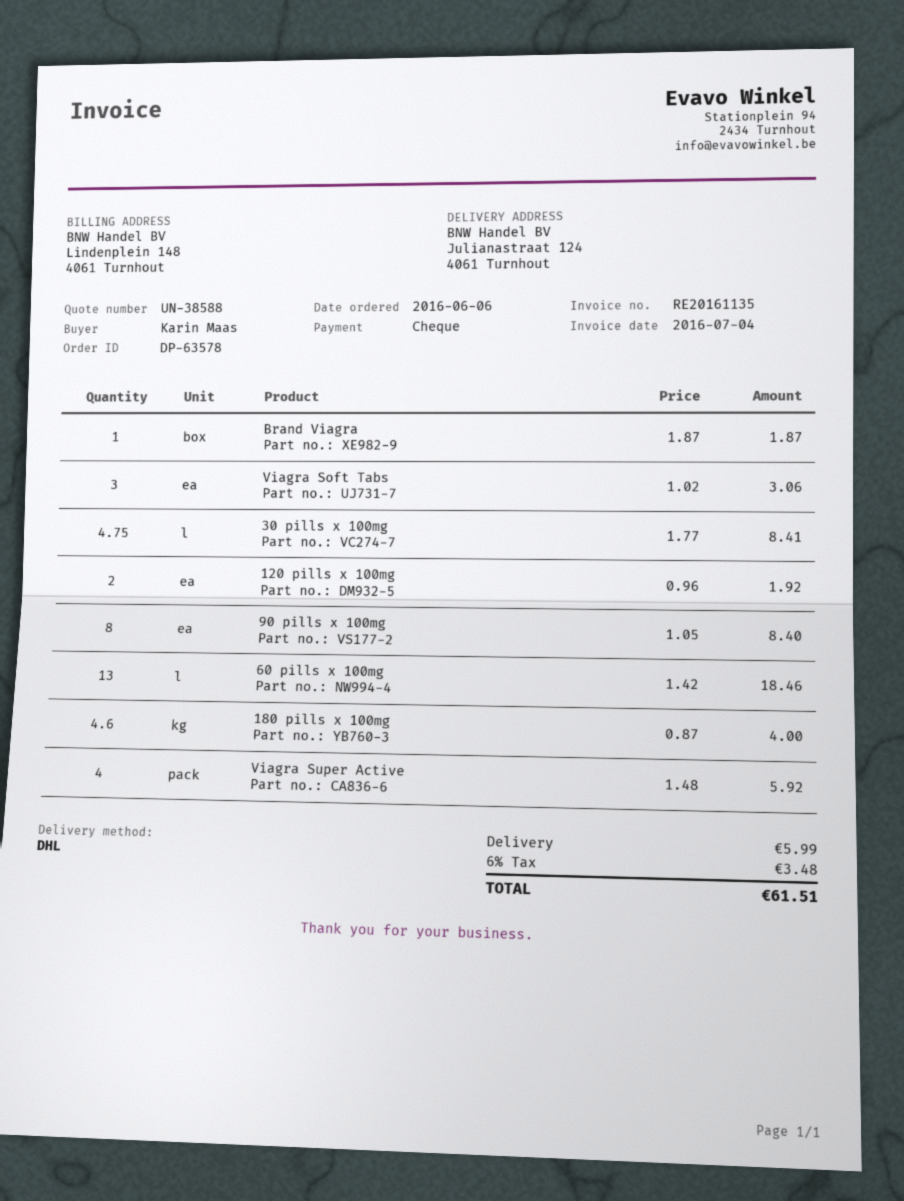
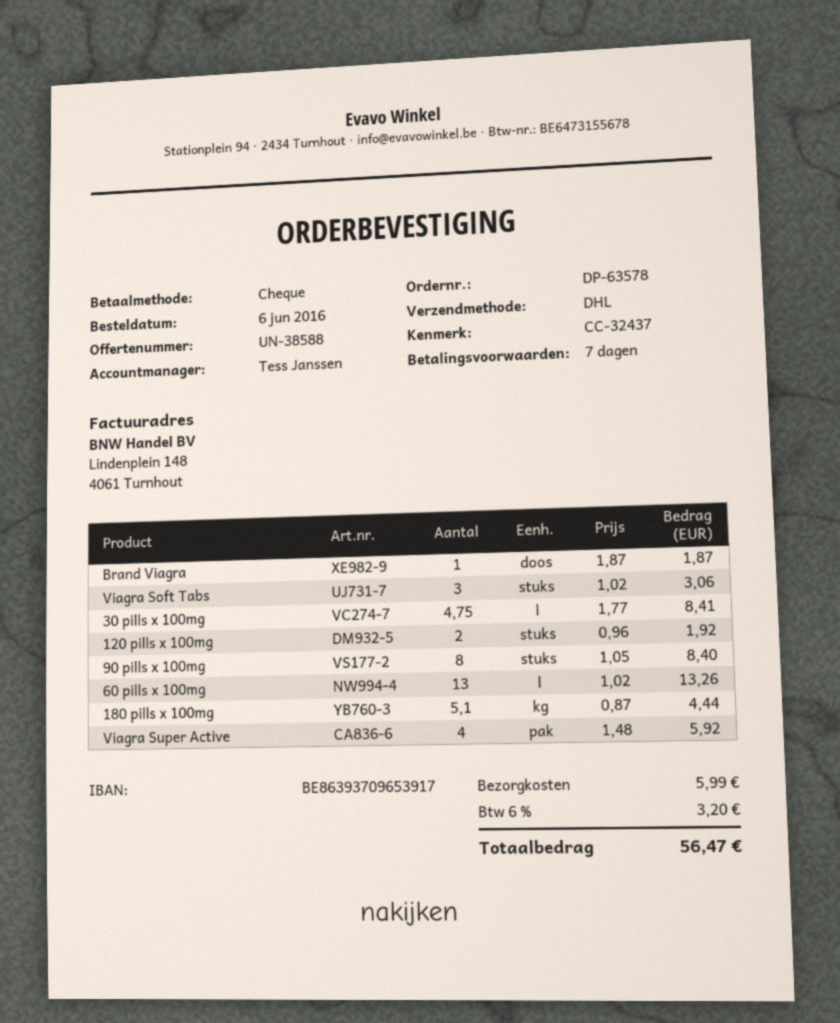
60 pills x 100mg: 13 x 1.42 = 18.46 -> 13 x 1.02 = 13.26
180 pills x 100mg: 4.6 x 0.87 = 4.00 -> 5.1 x 0.87 = 4.44
tax: 6% = 3.48 -> 6% = 3.20
total: 61.51 -> 56.47

